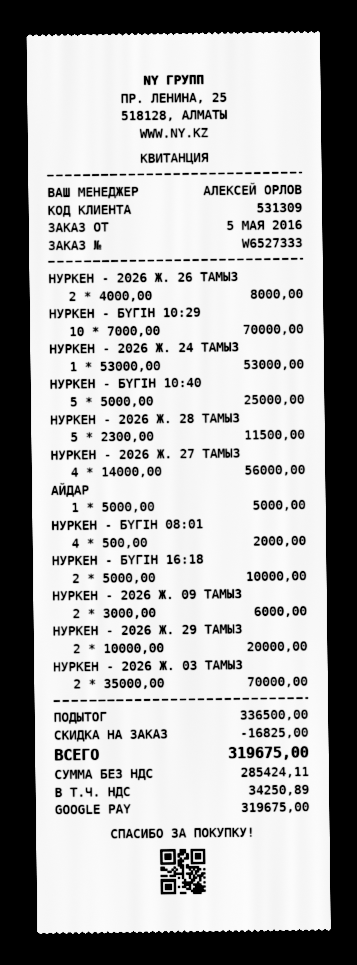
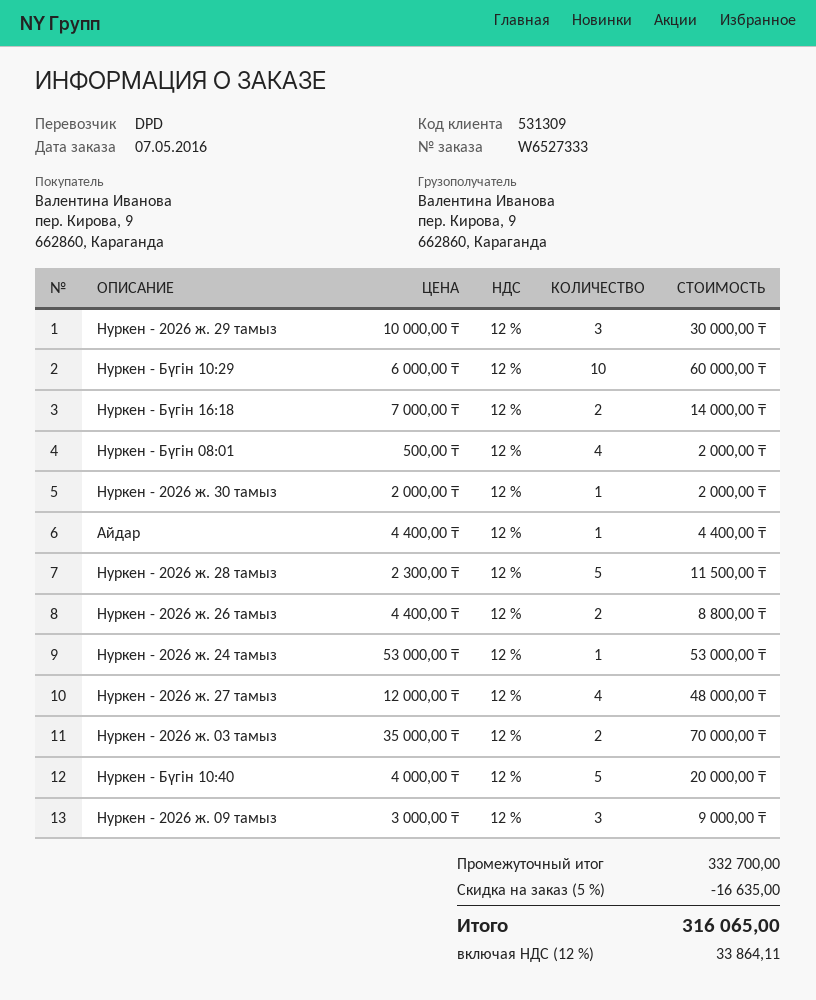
order date: 2016-05-05 -> 2016-05-07
НУРКЕН - 2026 Ж. 26 ТАМЫЗ: 2 x 4000.00 = 8000.00 -> 2 x 4400.00 = 8800.00
НУРКЕН - БҮГІН 10:29: 10 x 7000.00 = 70000.00 -> 10 x 6000.00 = 60000.00
НУРКЕН - БҮГІН 10:40: 5 x 5000.00 = 25000.00 -> 5 x 4000.00 = 20000.00
НУРКЕН - 2026 Ж. 27 ТАМЫЗ: 4 x 14000.00 = 56000.00 -> 4 x 12000.00 = 48000.00
АЙДАР: 1 x 5000.00 = 5000.00 -> 1 x 4400.00 = 4400.00
НУРКЕН - БҮГІН 16:18: 2 x 5000.00 = 10000.00 -> 2 x 7000.00 = 14000.00
НУРКЕН - 2026 Ж. 09 ТАМЫЗ: 2 x 3000.00 = 6000.00 -> 3 x 3000.00 = 9000.00
НУРКЕН - 2026 Ж. 29 ТАМЫЗ: 2 x 10000.00 = 20000.00 -> 3 x 10000.00 = 30000.00
Нуркен - 2026 ж. 30 тамыз: none -> 1 x 2000.00 = 2000.00
subtotal: 336500.00 -> 332700.00
discount: 16825.00 -> 16635.00
tax: 34250.89 -> 33864.11
total: 319675.00 -> 316065.00

